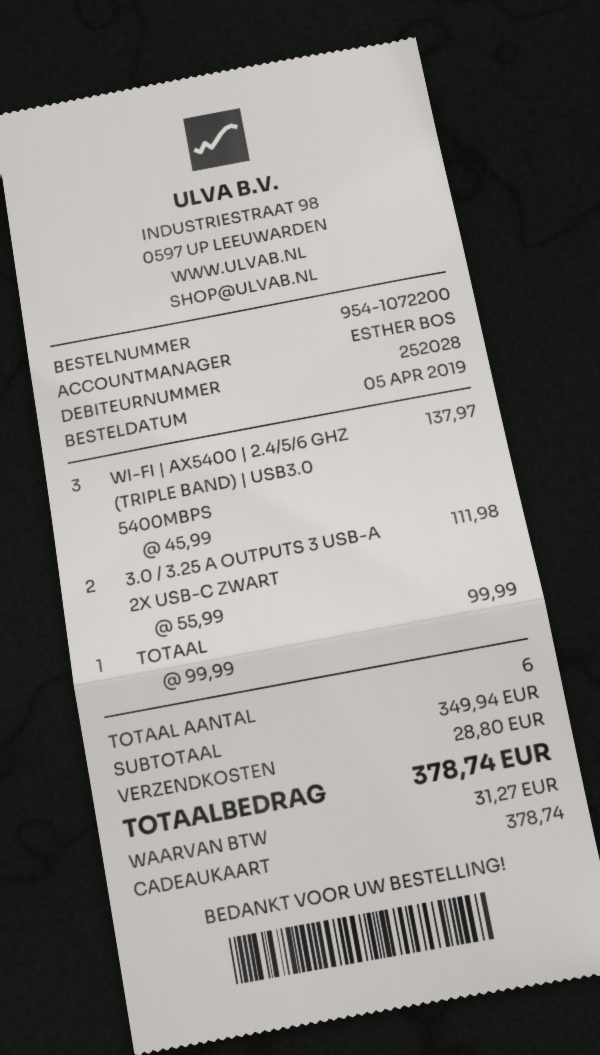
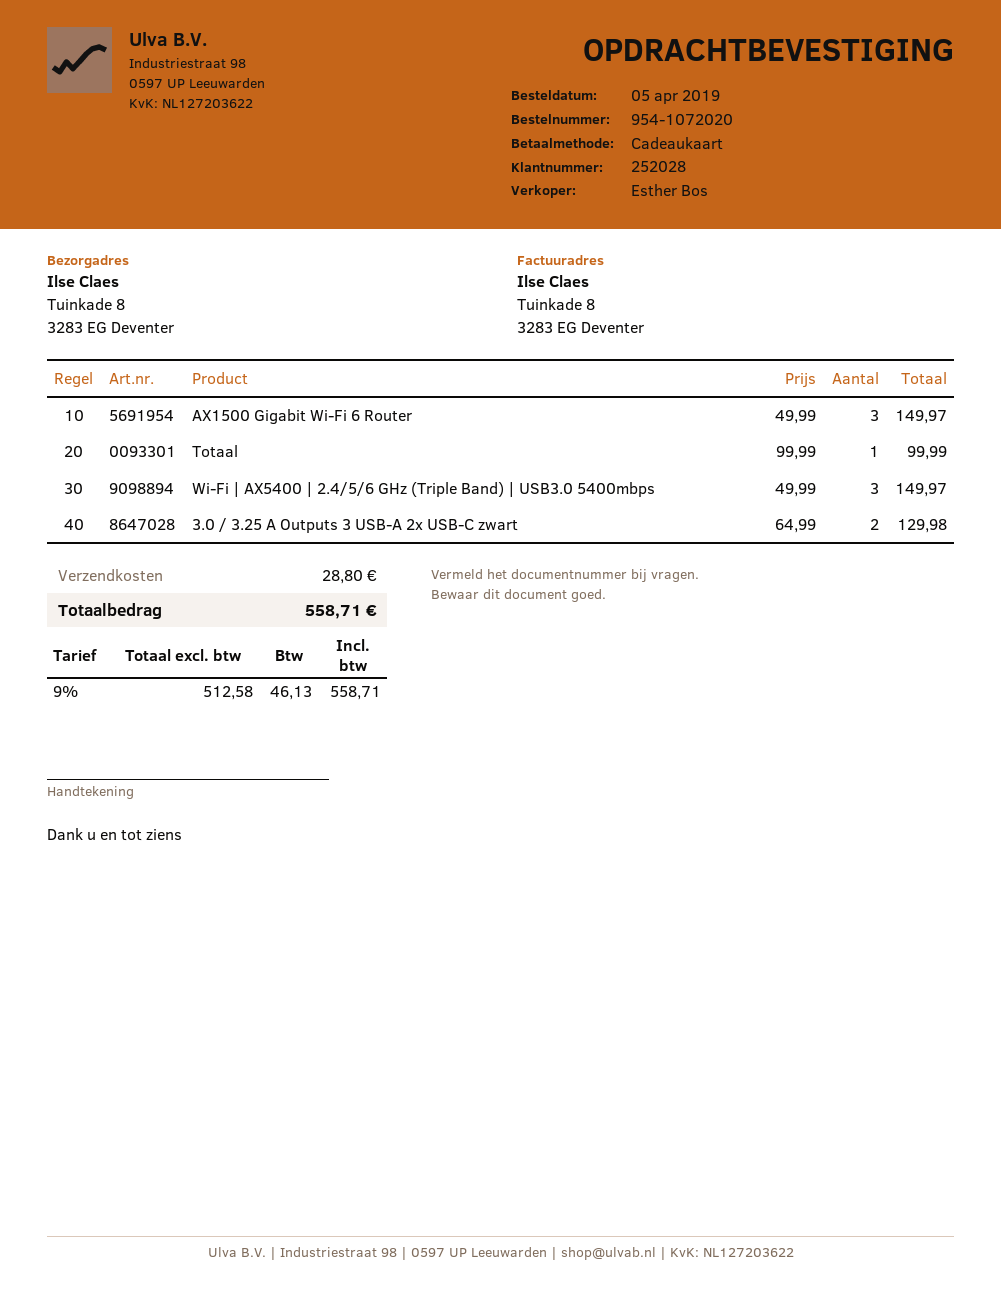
order number: 954-1072200 -> 954-1072020
WI-FI | AX5400 | 2.4/5/6 GHZ (TRIPLE BAND) | USB3.0 5400MBPS: 3 x 45.99 = 137.97 -> 3 x 49.99 = 149.97
3.0 / 3.25 A OUTPUTS 3 USB-A 2X USB-C ZWART: 2 x 55.99 = 111.98 -> 2 x 64.99 = 129.98
AX1500 Gigabit Wi-Fi 6 Router: none -> 3 x 49.99 = 149.97
tax: 31.27 -> 46.13
total: 378.74 -> 558.71

